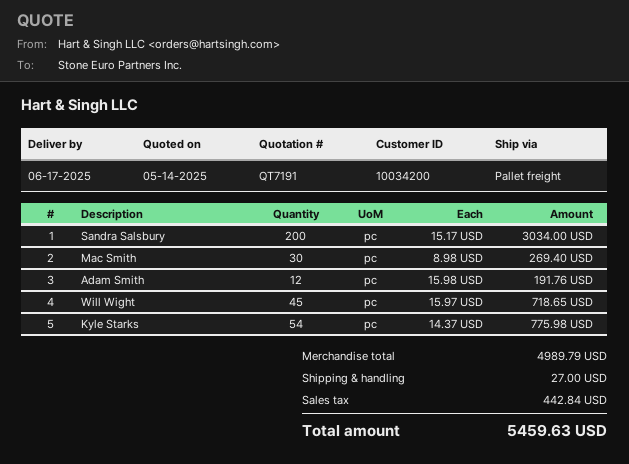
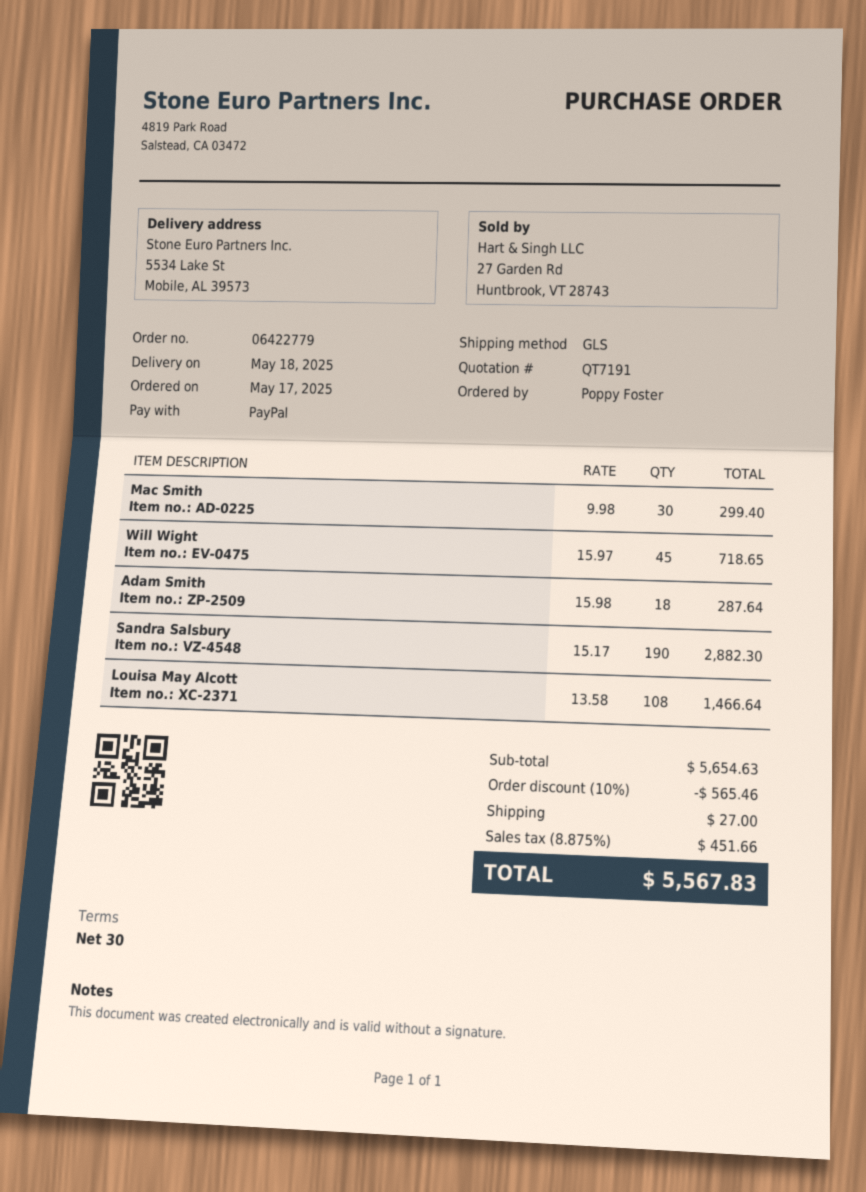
delivery date: 2025-06-17 -> 2025-05-18
shipping method: pallet freight -> GLS
Sandra Salsbury: 200 x 15.17 = 3034.00 -> 190 x 15.17 = 2882.30
Mac Smith: 30 x 8.98 = 269.40 -> 30 x 9.98 = 299.40
Adam Smith: 12 x 15.98 = 191.76 -> 18 x 15.98 = 287.64
Kyle Starks: 54 x 14.37 = 775.98 -> none
Louisa May Alcott: none -> 108 x 13.58 = 1466.64
subtotal: 4989.79 -> 5654.63
discount: none -> 10% = 565.46
tax: 442.84 -> 451.66
total: 5459.63 -> 5567.83

